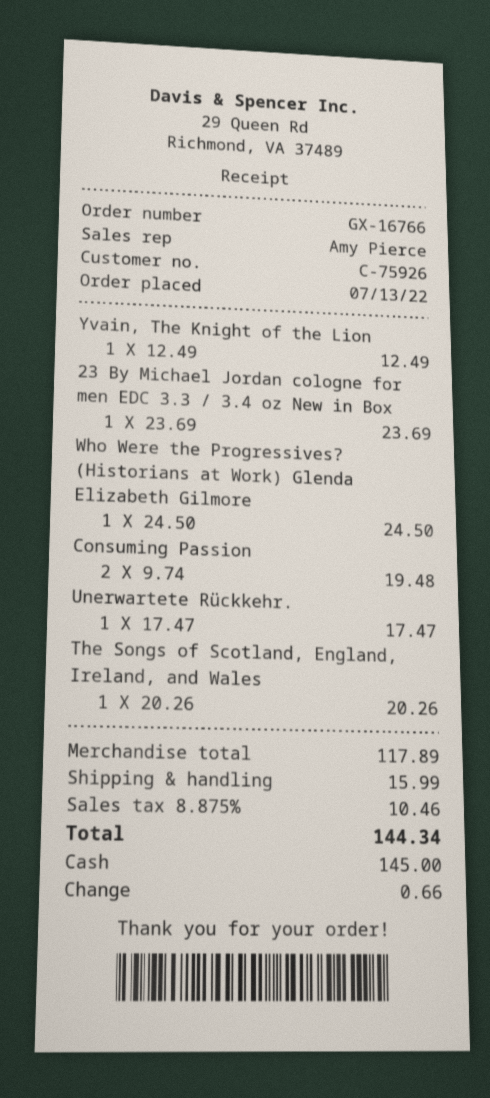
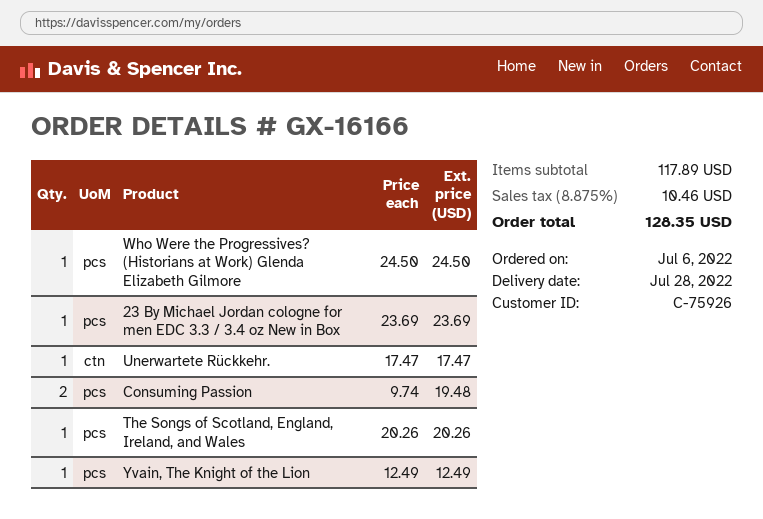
order number: GX-16766 -> GX-16166
order date: 2022-07-13 -> 2022-07-06
shipping: 15.99 -> none
total: 144.34 -> 128.35

